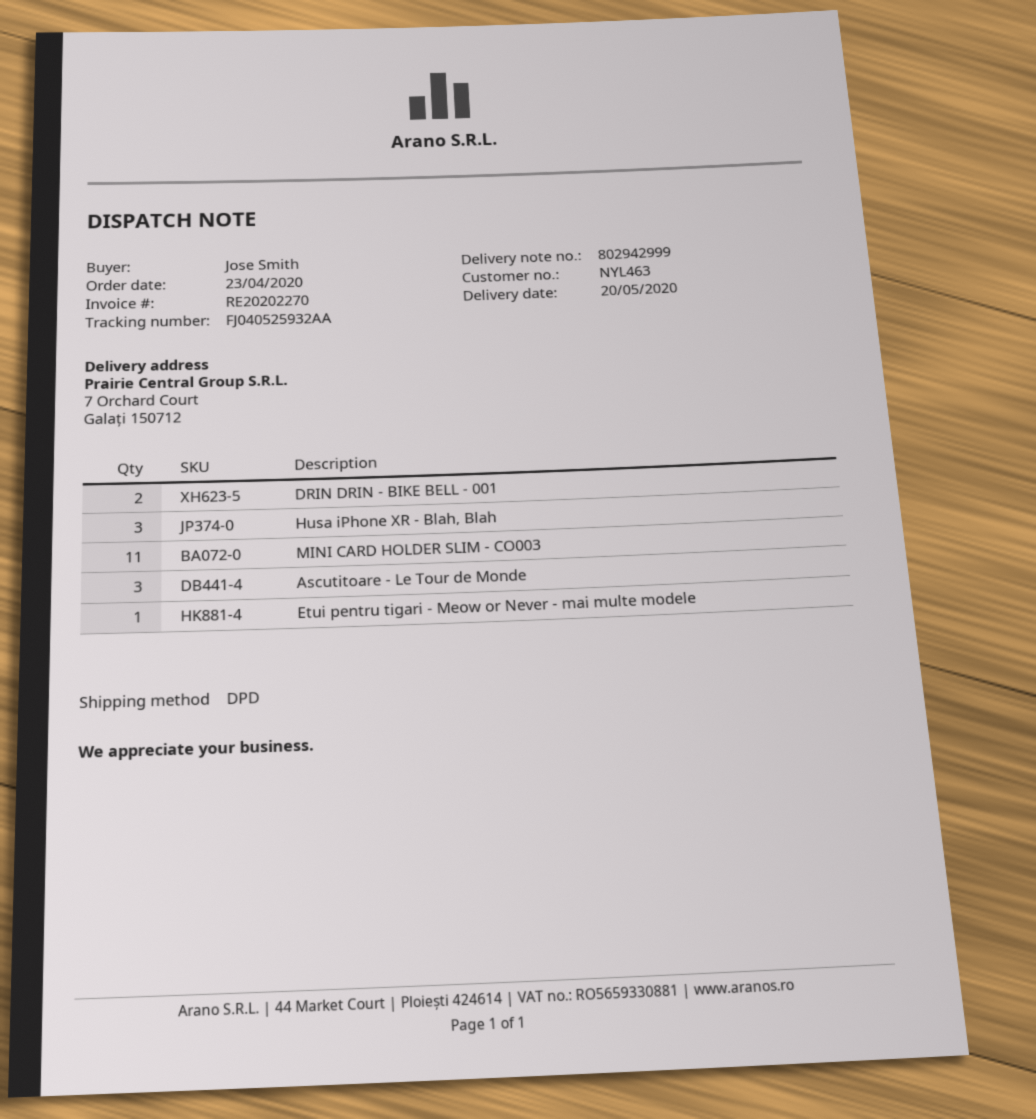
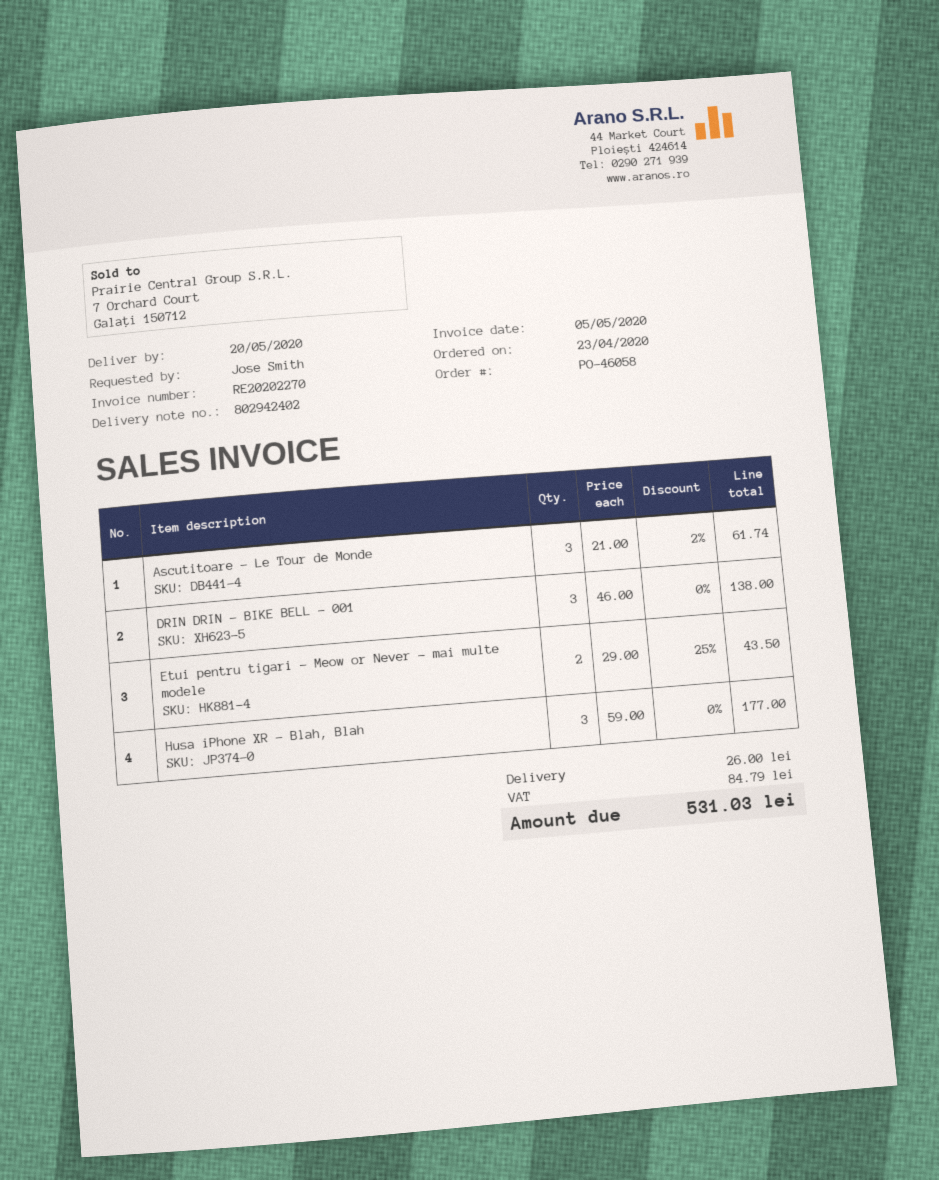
delivery note number: 802942999 -> 802942402
DRIN DRIN - BIKE BELL - 001: 2 -> 3
MINI CARD HOLDER SLIM - CO003: 11 -> none
Etui pentru tigari - Meow or Never - mai multe modele: 1 -> 2

